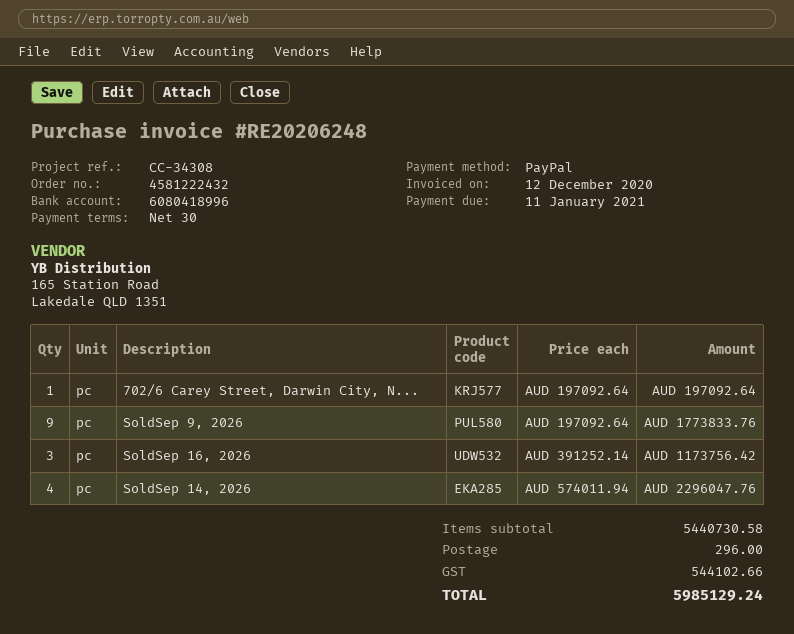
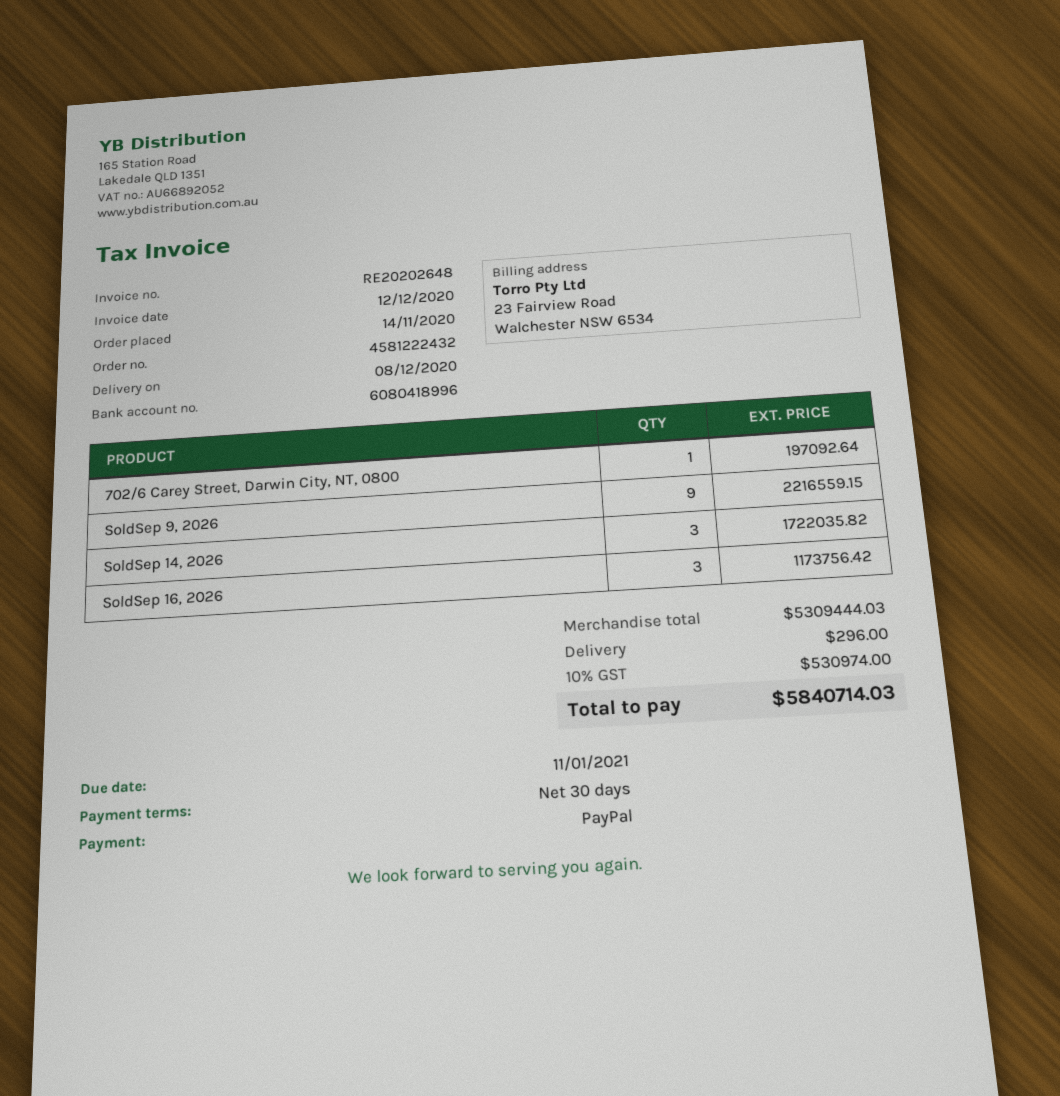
invoice number: RE20206248 -> RE20202648
SoldSep 9, 2026: 9 for 1773833.76 -> 9 for 2216559.15
SoldSep 14, 2026: 4 for 2296047.76 -> 3 for 1722035.82
subtotal: 5440730.58 -> 5309444.03
tax: 544102.66 -> 530974.00
total: 5985129.24 -> 5840714.03

